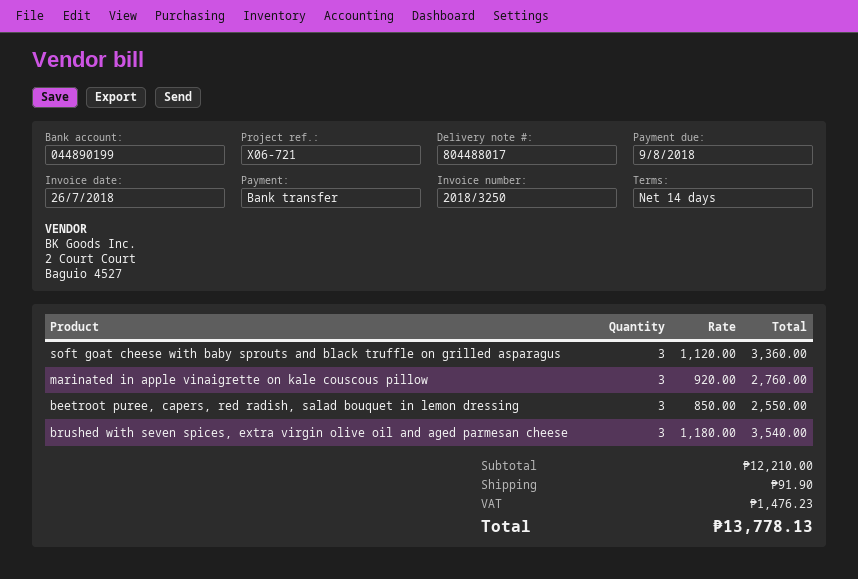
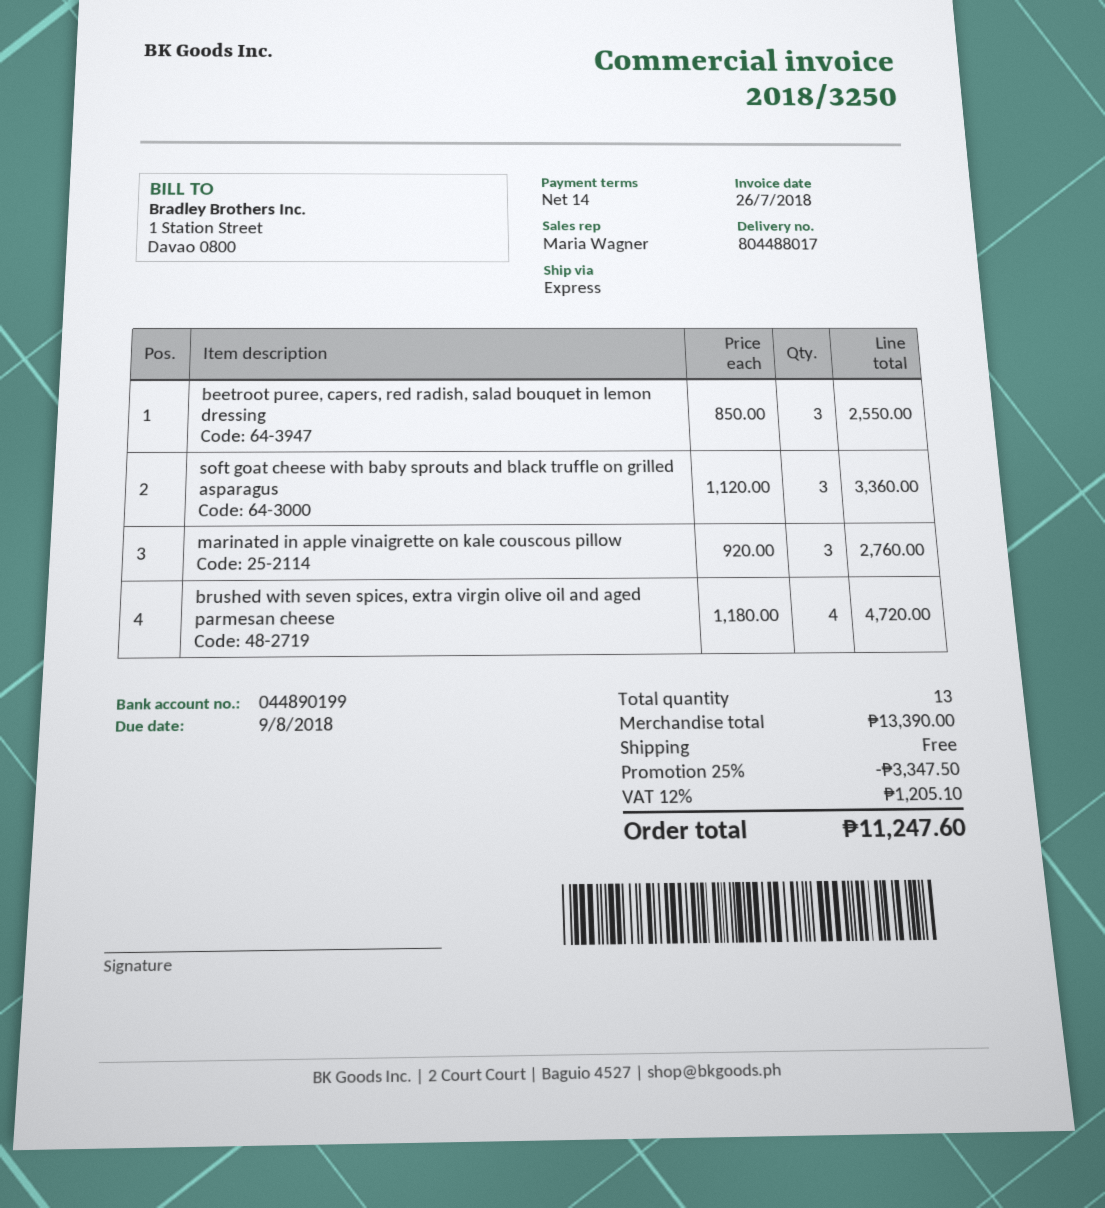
brushed with seven spices, extra virgin olive oil and aged parmesan cheese: 3 x 1180.00 = 3540.00 -> 4 x 1180.00 = 4720.00
subtotal: 12210.00 -> 13390.00
discount: none -> 25% = 3347.50
shipping: 91.90 -> 0.00
tax: 1476.23 -> 1205.10
total: 13778.13 -> 11247.60

